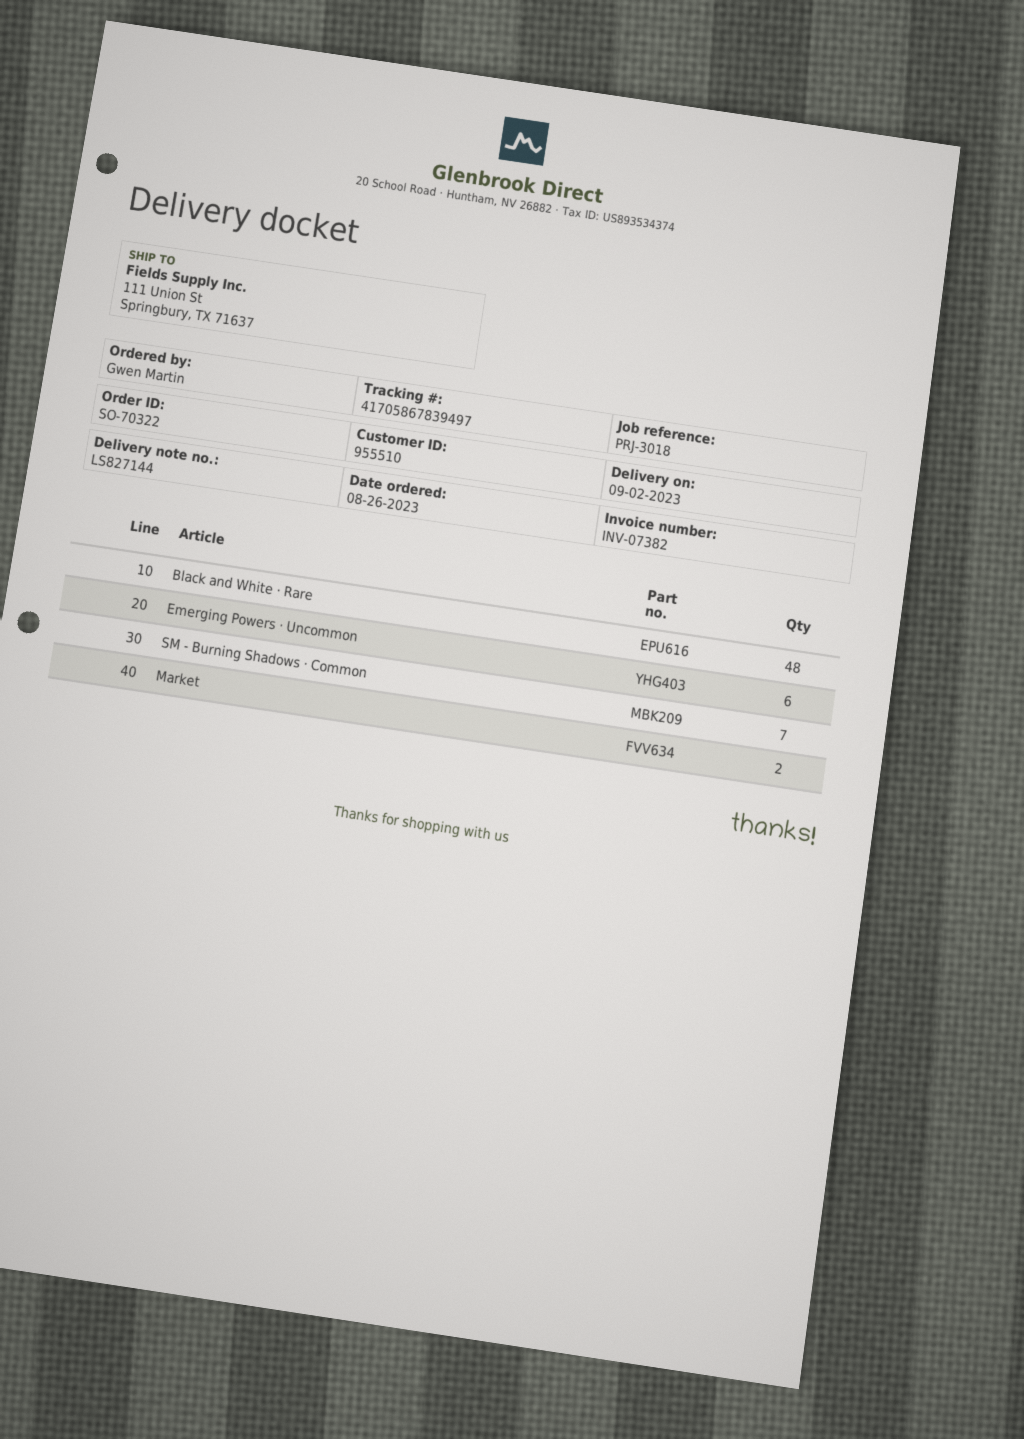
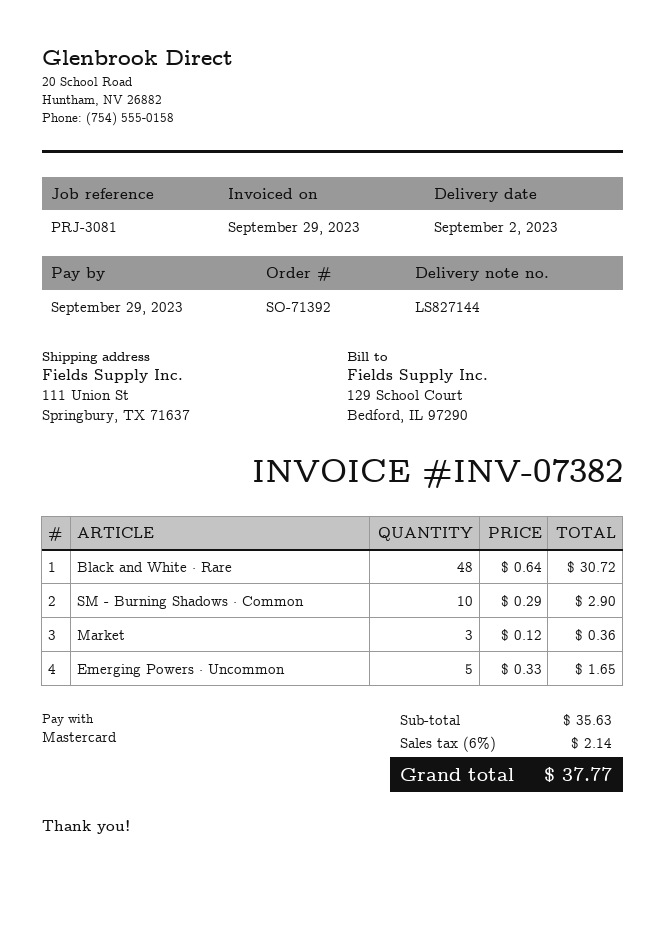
order number: SO-70322 -> SO-71392
reference: PRJ-3018 -> PRJ-3081
Emerging Powers · Uncommon: 6 -> 5
SM - Burning Shadows · Common: 7 -> 10
Market: 2 -> 3

